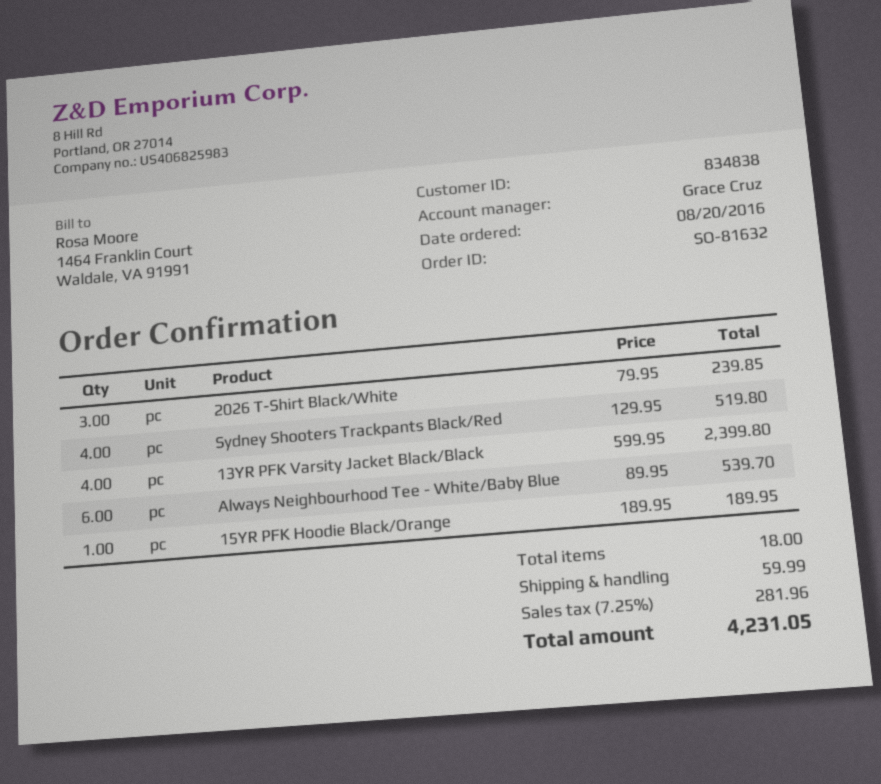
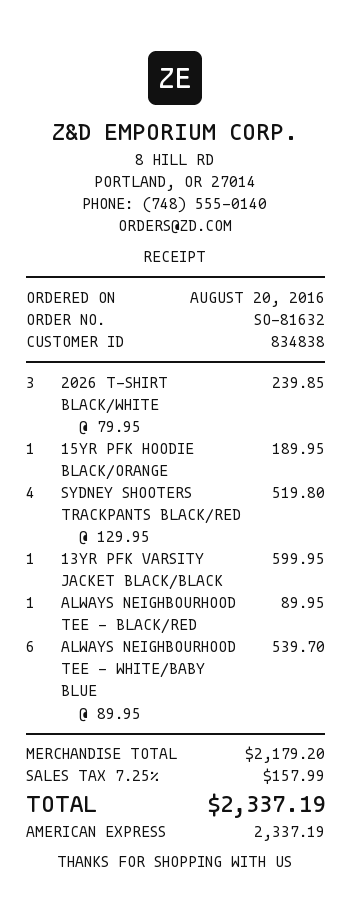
13YR PFK Varsity Jacket Black/Black: 4 x 599.95 = 2399.80 -> 1 x 599.95 = 599.95
ALWAYS NEIGHBOURHOOD TEE - BLACK/RED: none -> 1 x 89.95 = 89.95
shipping: 59.99 -> none
tax: 7.25% = 281.96 -> 7.25% = 157.99
total: 4231.05 -> 2337.19

